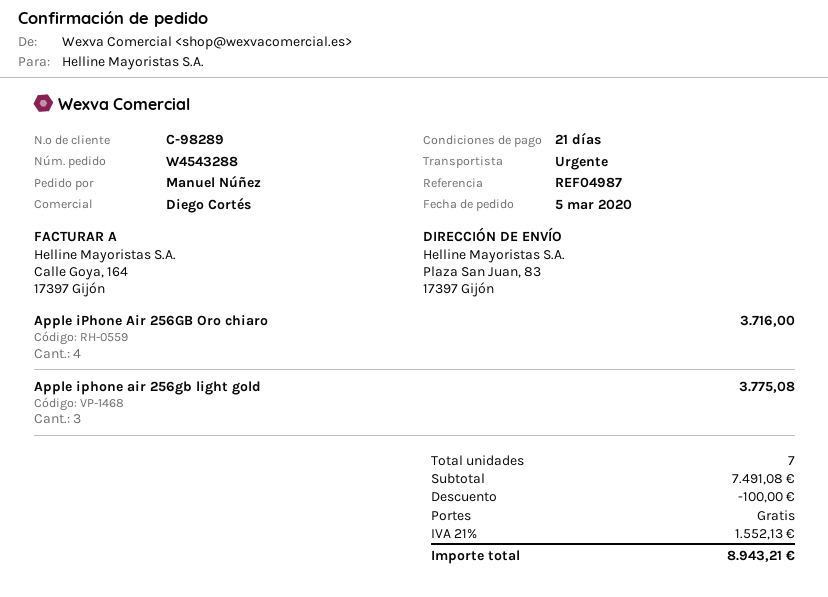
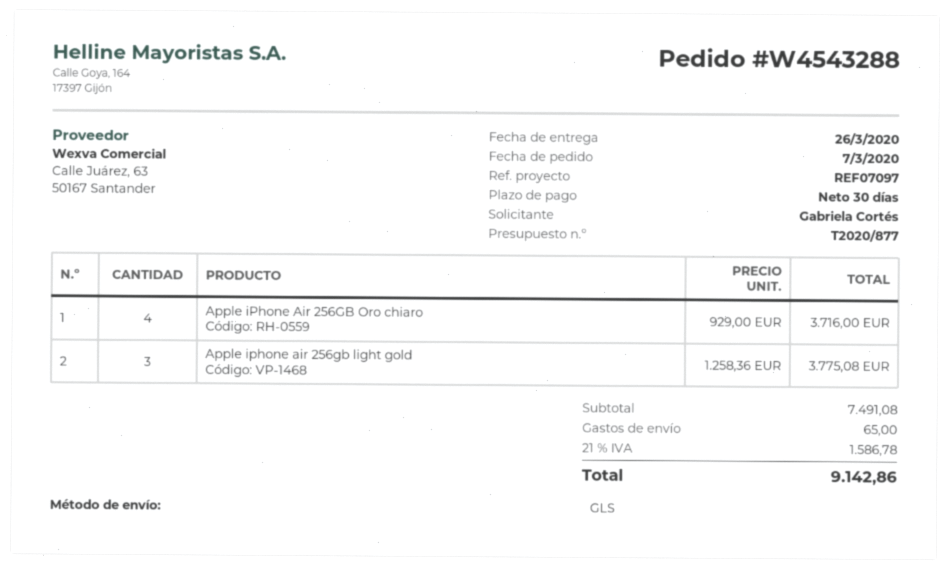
order date: 2020-03-05 -> 2020-03-07
payment terms: 21 days -> 30 days
reference: REF04987 -> REF07097
ordered by: Manuel Núñez -> Gabriela Cortés
shipping method: express -> GLS
discount: 100.00 -> none
shipping: 0.00 -> 65.00
tax: 21% = 1552.13 -> 21% = 1586.78
total: 8943.21 -> 9142.86

